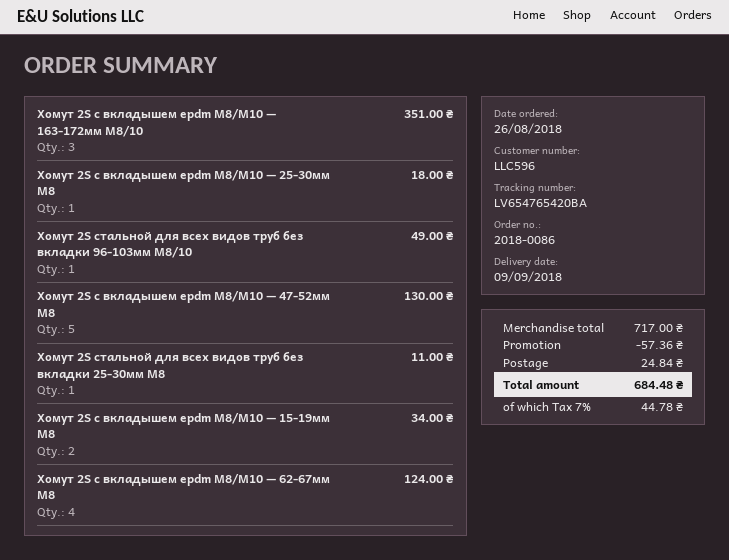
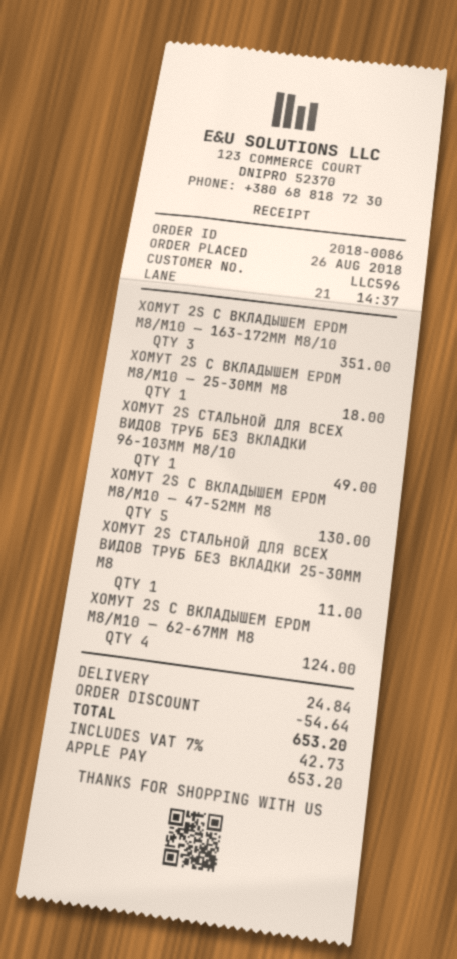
Хомут 2S с вкладышем epdm М8/М10 — 15-19мм М8: 2 for 34.00 -> none
discount: 57.36 -> 54.64
tax: 7% = 44.78 -> 7% = 42.73
total: 684.48 -> 653.20

